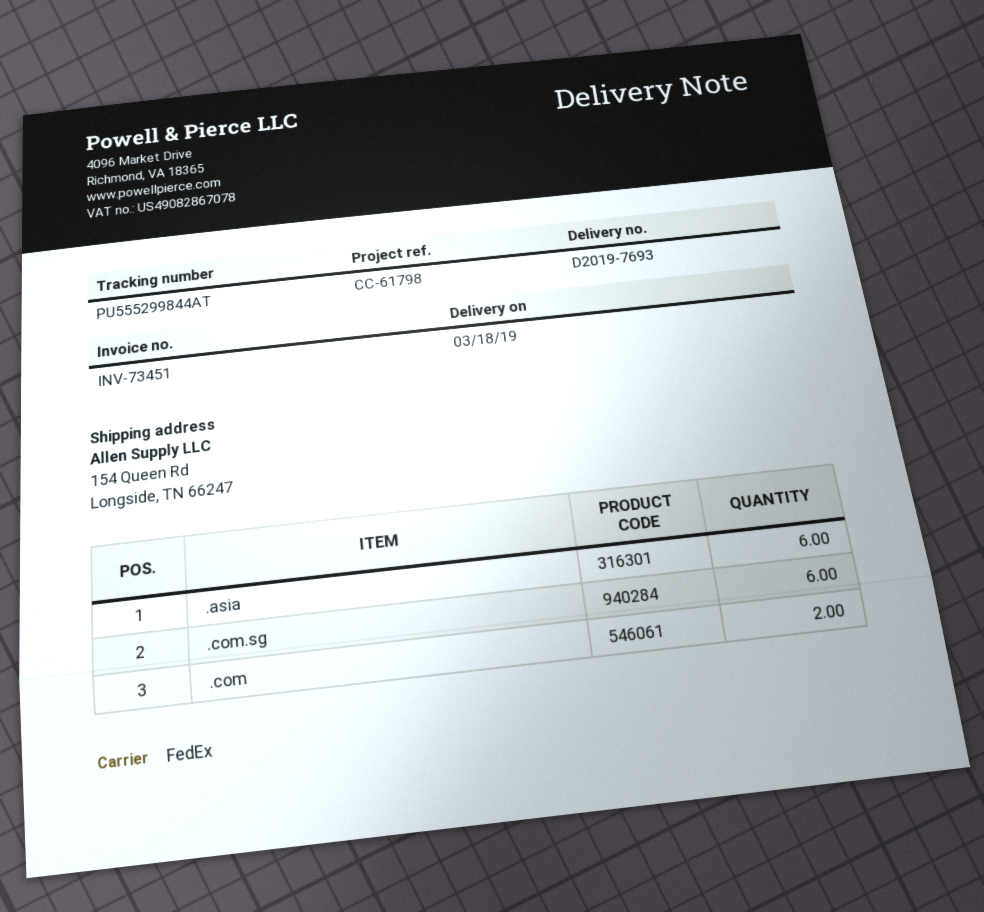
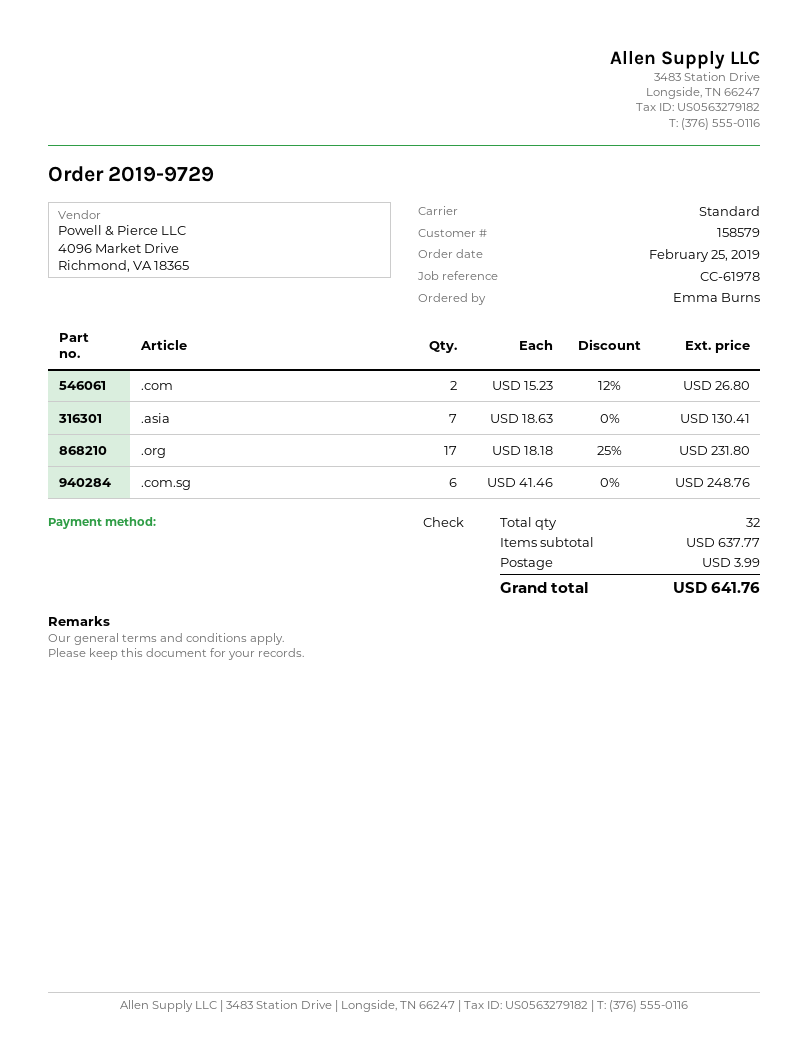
reference: CC-61798 -> CC-61978
shipping method: FedEx -> standard
.asia: 6 -> 7
.org: none -> 17

